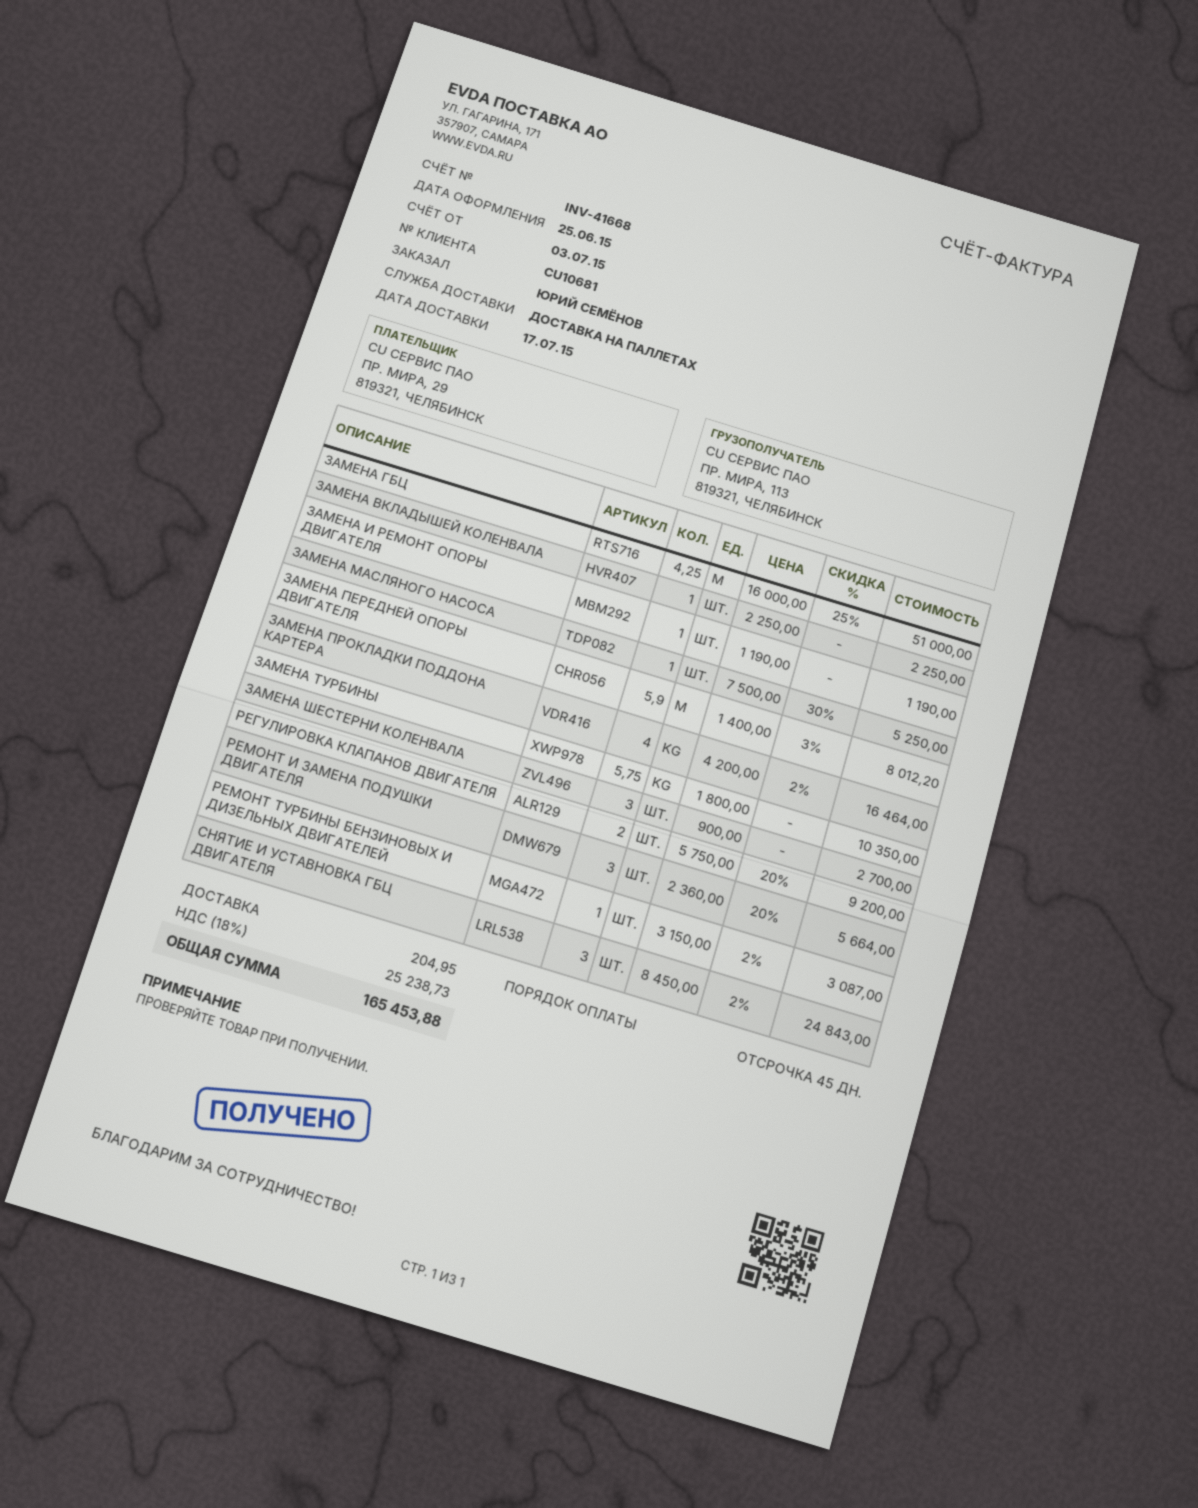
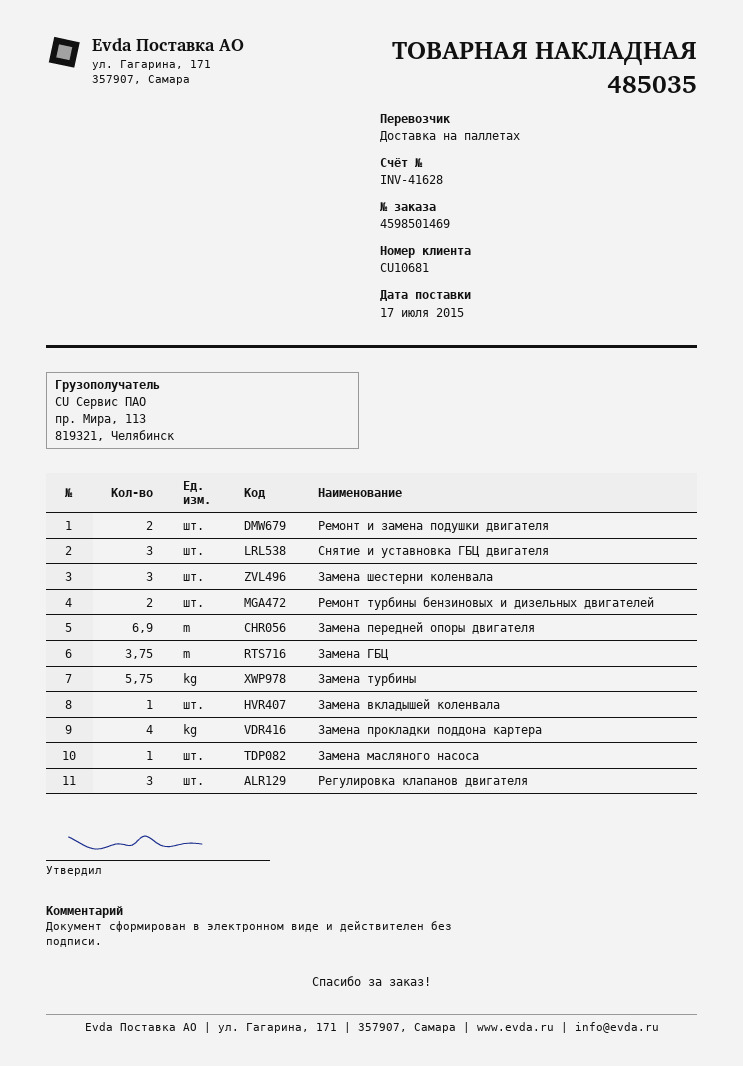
invoice number: INV-41668 -> INV-41628
ЗАМЕНА ГБЦ: 4.25 -> 3.75
ЗАМЕНА И РЕМОНТ ОПОРЫ ДВИГАТЕЛЯ: 1 -> none
ЗАМЕНА ПЕРЕДНЕЙ ОПОРЫ ДВИГАТЕЛЯ: 5.9 -> 6.9
РЕГУЛИРОВКА КЛАПАНОВ ДВИГАТЕЛЯ: 2 -> 3
РЕМОНТ И ЗАМЕНА ПОДУШКИ ДВИГАТЕЛЯ: 3 -> 2
РЕМОНТ ТУРБИНЫ БЕНЗИНОВЫХ И ДИЗЕЛЬНЫХ ДВИГАТЕЛЕЙ: 1 -> 2

